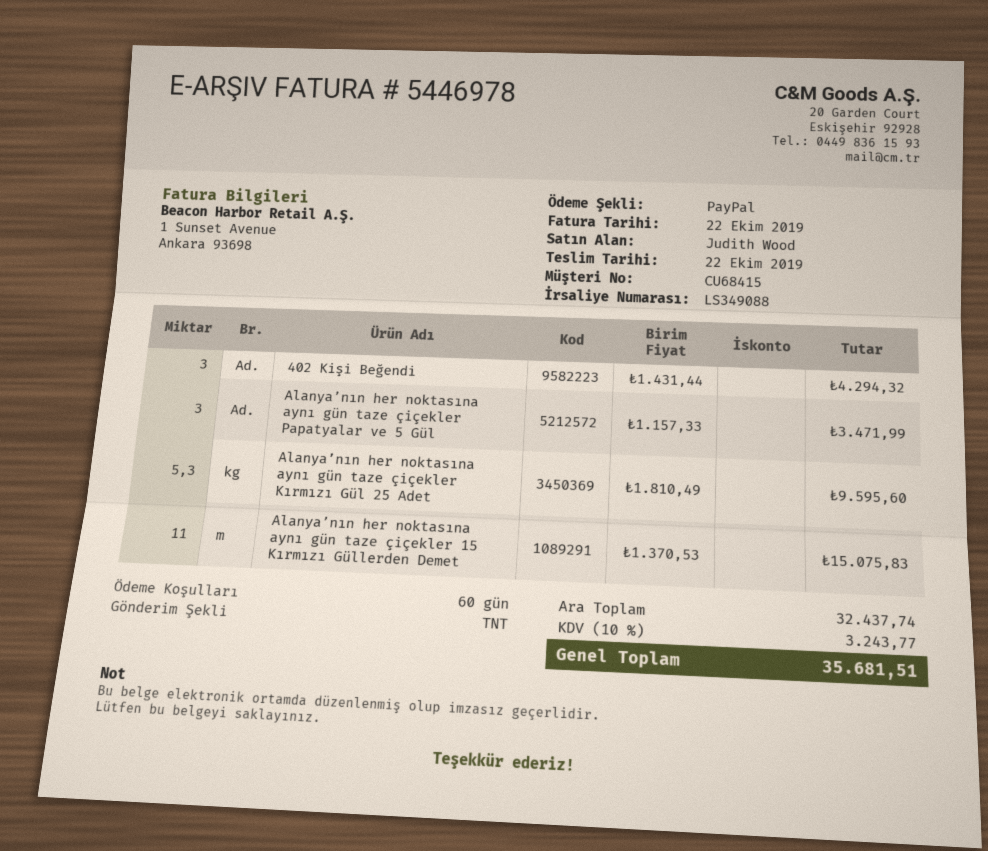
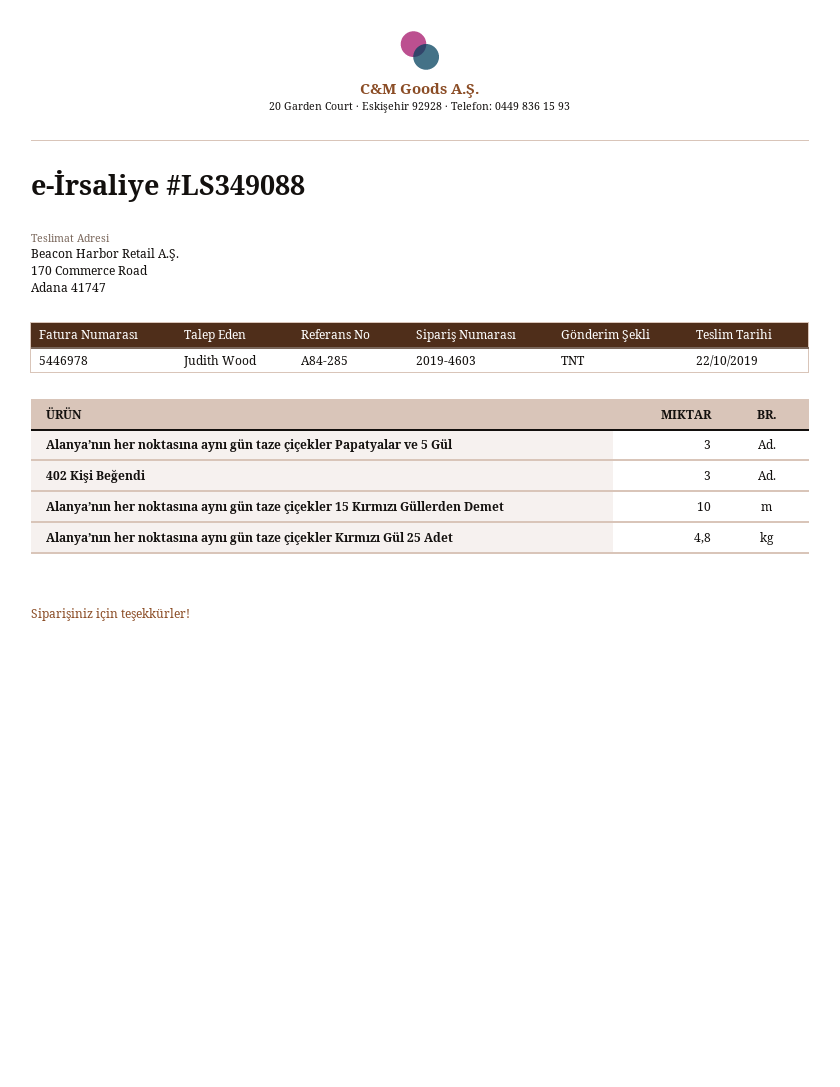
Alanya’nın her noktasına aynı gün taze çiçekler Kırmızı Gül 25 Adet: 5.3 -> 4.8
Alanya’nın her noktasına aynı gün taze çiçekler 15 Kırmızı Güllerden Demet: 11 -> 10

